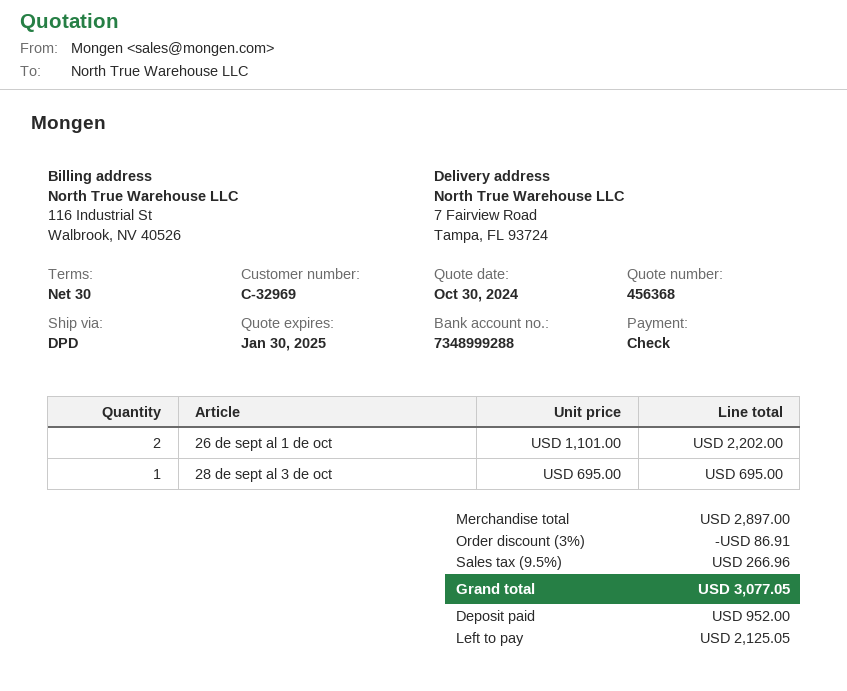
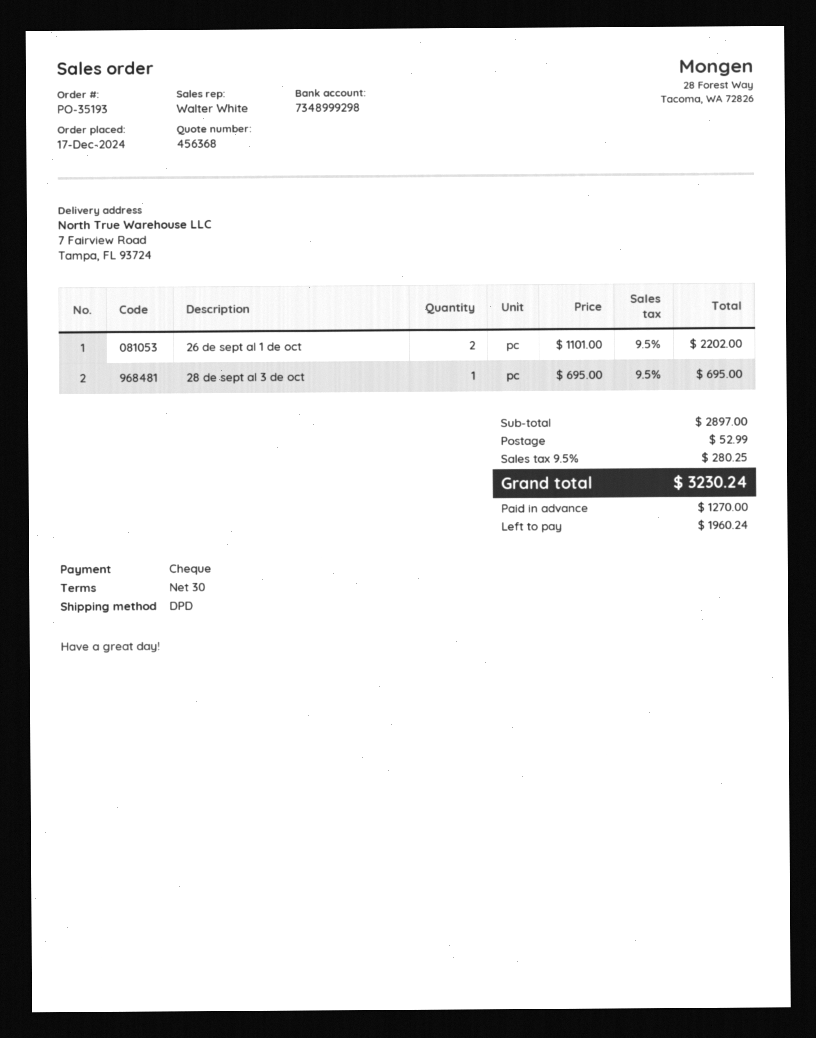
bank account: 7348999288 -> 7348999298
discount: 3% = 86.91 -> none
shipping: none -> 52.99
tax: 9.5% = 266.96 -> 9.5% = 280.25
total: 3077.05 -> 3230.24
deposit: 952.00 -> 1270.00
balance: 2125.05 -> 1960.24

